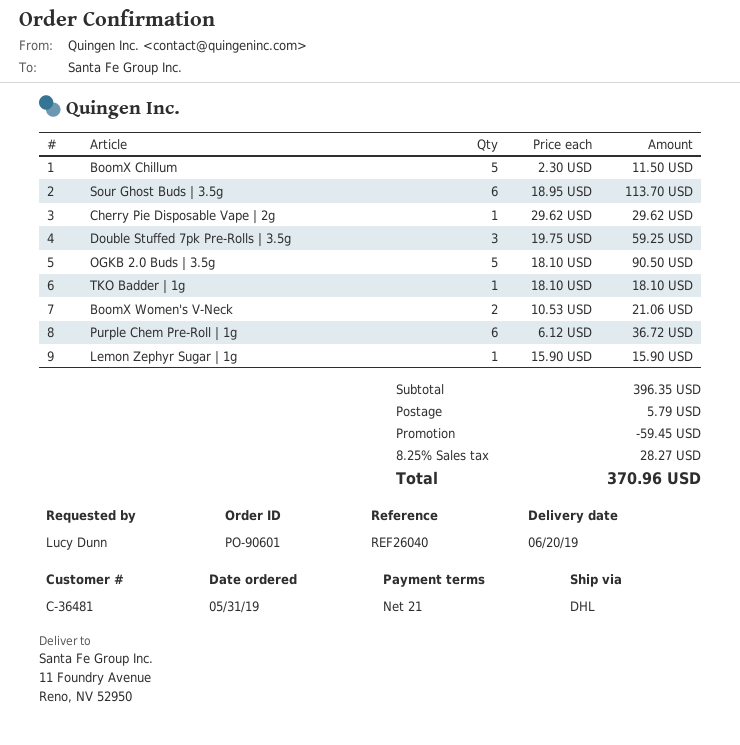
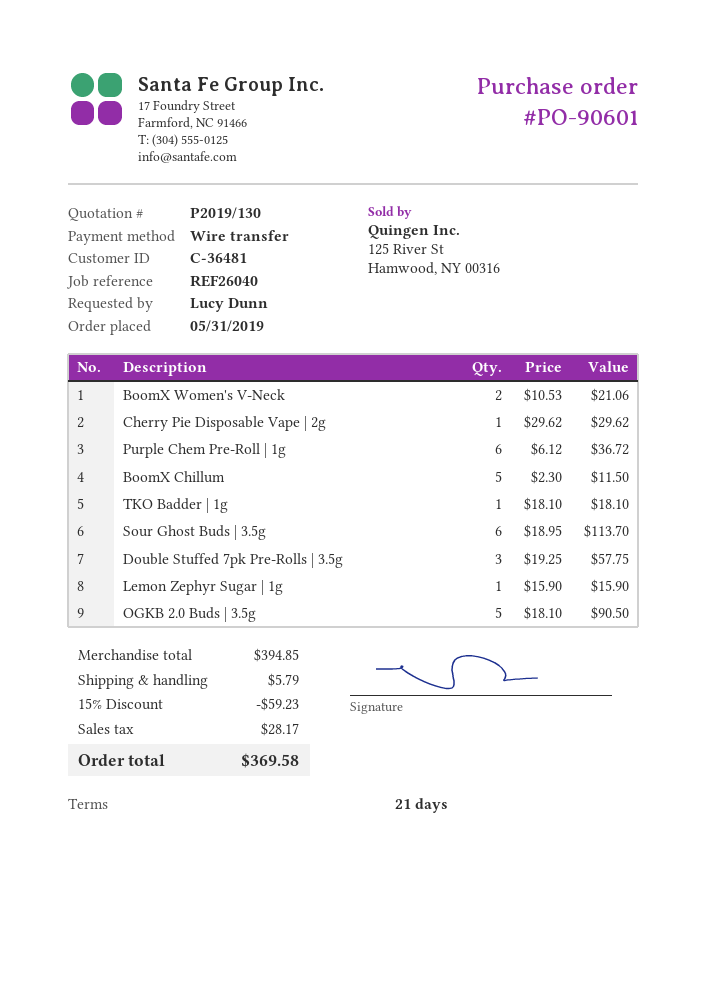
Double Stuffed 7pk Pre-Rolls | 3.5g: 3 x 19.75 = 59.25 -> 3 x 19.25 = 57.75
subtotal: 396.35 -> 394.85
discount: 59.45 -> 59.23
tax: 28.27 -> 28.17
total: 370.96 -> 369.58

